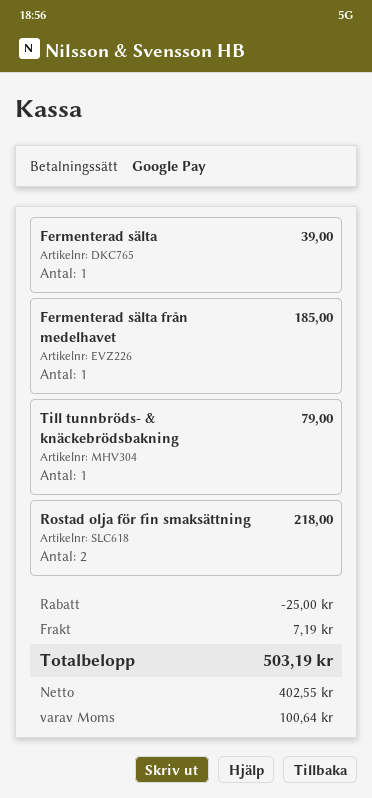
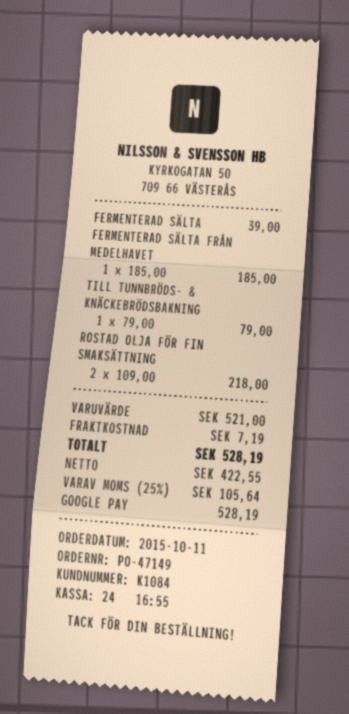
discount: 25.00 -> none
net: 402.55 -> 422.55
tax: 100.64 -> 105.64
total: 503.19 -> 528.19

